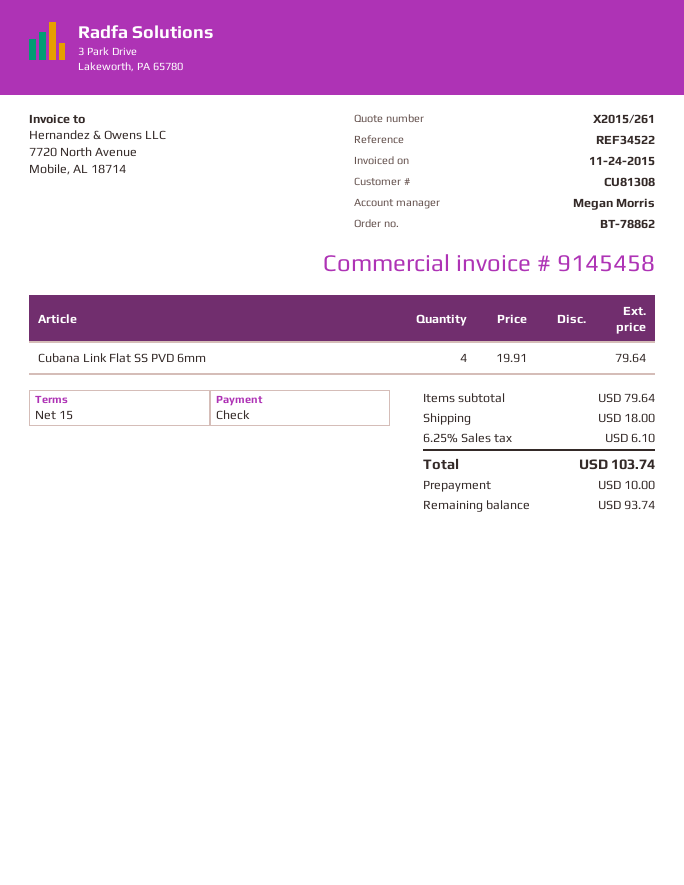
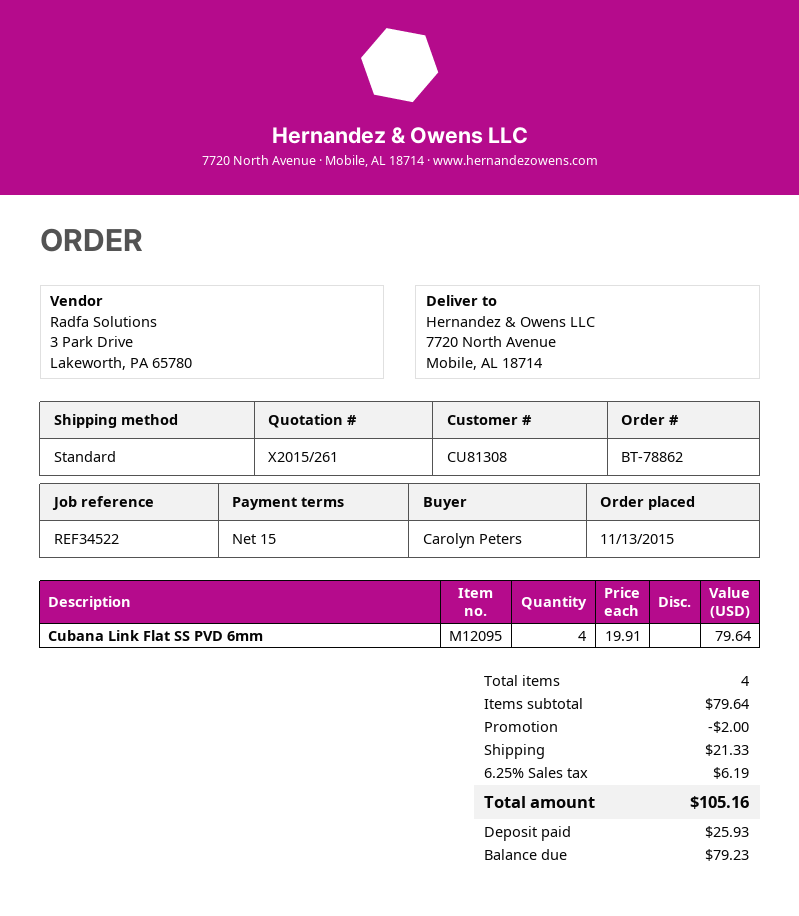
discount: none -> 2.00
shipping: 18.00 -> 21.33
tax: 6.25% = 6.10 -> 6.25% = 6.19
total: 103.74 -> 105.16
deposit: 10.00 -> 25.93
balance: 93.74 -> 79.23

